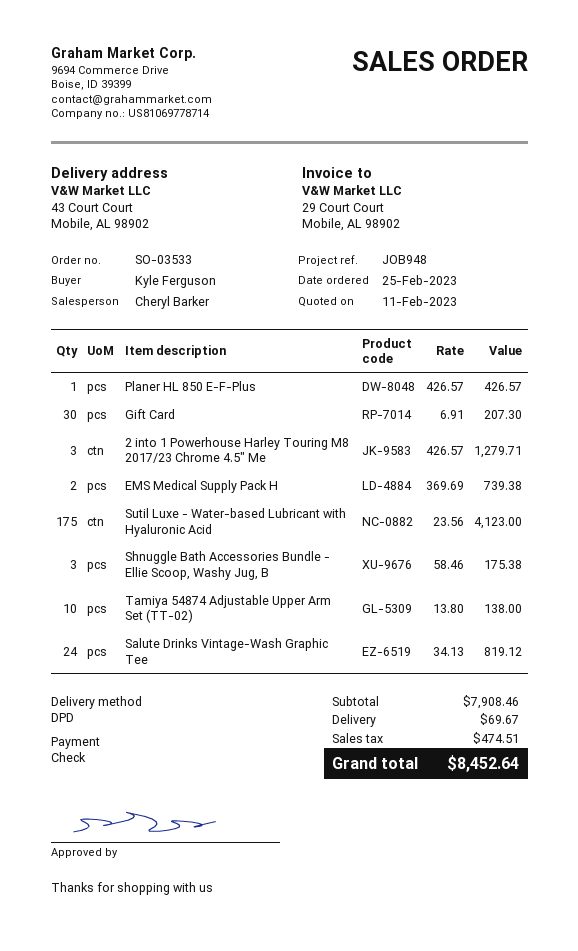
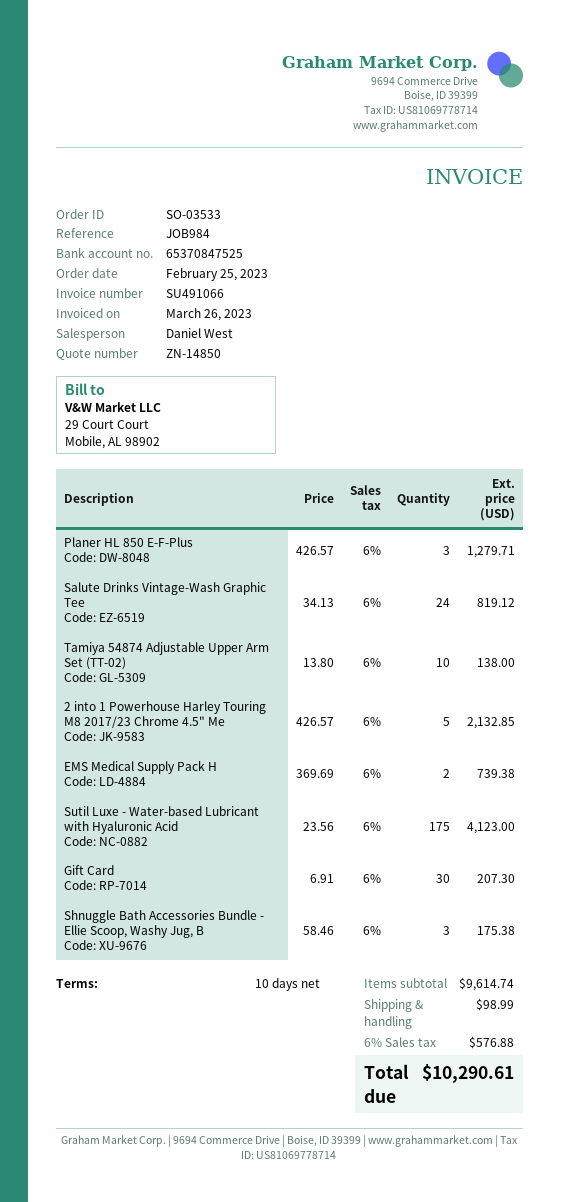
reference: JOB948 -> JOB984
sales rep: Cheryl Barker -> Daniel West
Planer HL 850 E-F-Plus: 1 x 426.57 = 426.57 -> 3 x 426.57 = 1279.71
2 into 1 Powerhouse Harley Touring M8 2017/23 Chrome 4.5" Me: 3 x 426.57 = 1279.71 -> 5 x 426.57 = 2132.85
subtotal: 7908.46 -> 9614.74
shipping: 69.67 -> 98.99
tax: 474.51 -> 576.88
total: 8452.64 -> 10290.61

